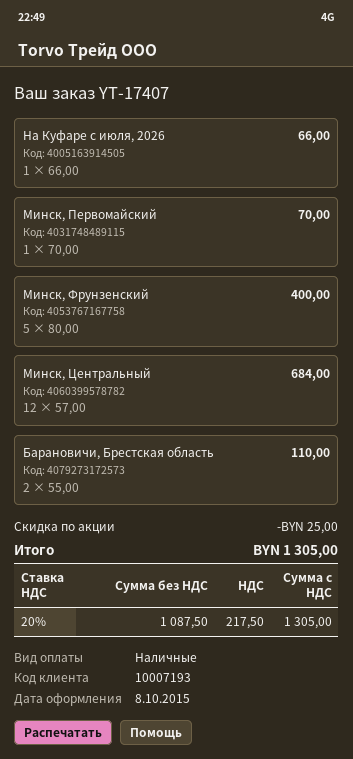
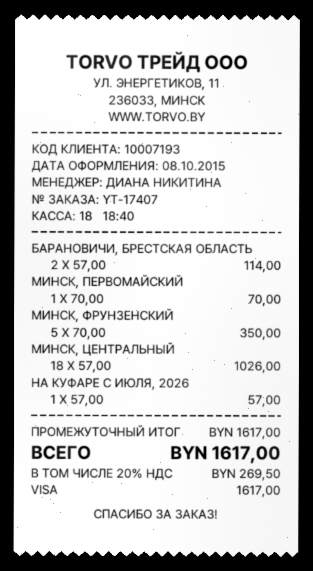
payment method: cash -> Visa
На Куфаре с июля, 2026: 1 x 66.00 = 66.00 -> 1 x 57.00 = 57.00
Минск, Фрунзенский: 5 x 80.00 = 400.00 -> 5 x 70.00 = 350.00
Минск, Центральный: 12 x 57.00 = 684.00 -> 18 x 57.00 = 1026.00
Барановичи, Брестская область: 2 x 55.00 = 110.00 -> 2 x 57.00 = 114.00
discount: 25.00 -> none
tax: 20% = 217.50 -> 20% = 269.50
total: 1305.00 -> 1617.00

